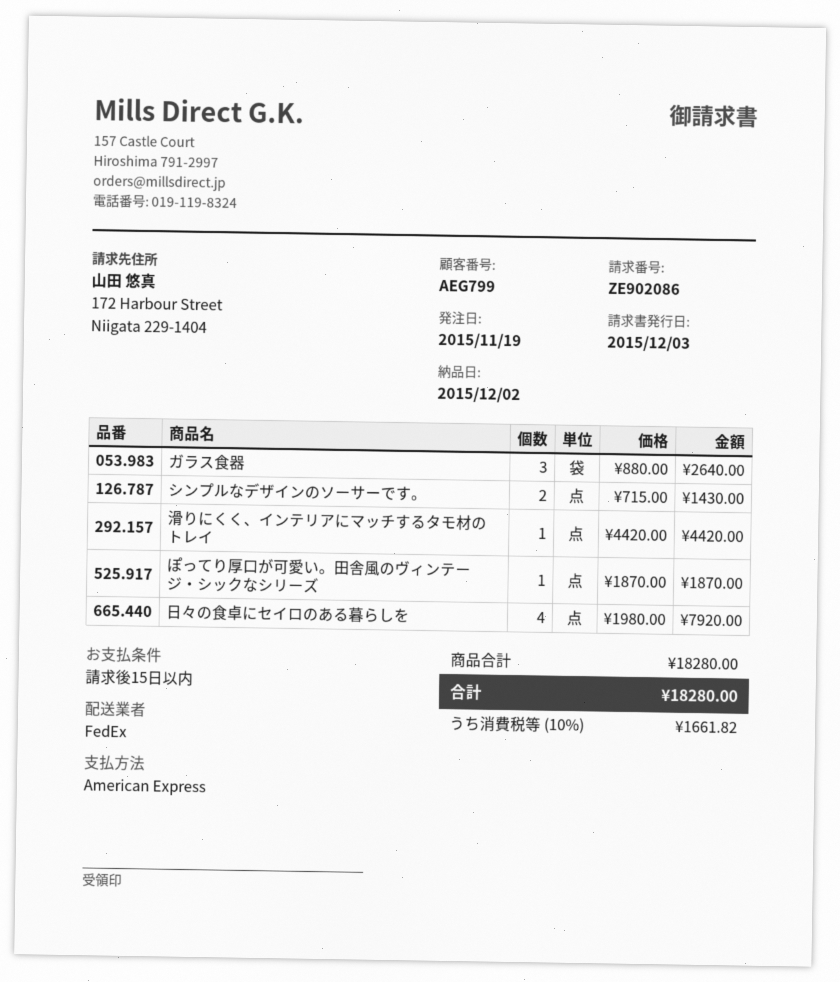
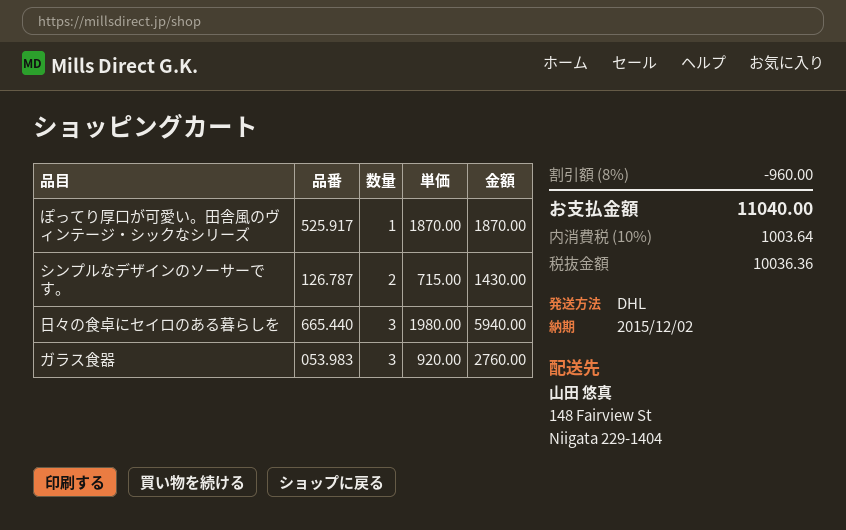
shipping method: FedEx -> DHL
ガラス食器: 3 x 880.00 = 2640.00 -> 3 x 920.00 = 2760.00
滑りにくく、インテリアにマッチするタモ材のトレイ: 1 x 4420.00 = 4420.00 -> none
日々の食卓にセイロのある暮らしを: 4 x 1980.00 = 7920.00 -> 3 x 1980.00 = 5940.00
discount: none -> 8% = 960.00
tax: 10% = 1661.82 -> 10% = 1003.64
total: 18280.00 -> 11040.00

